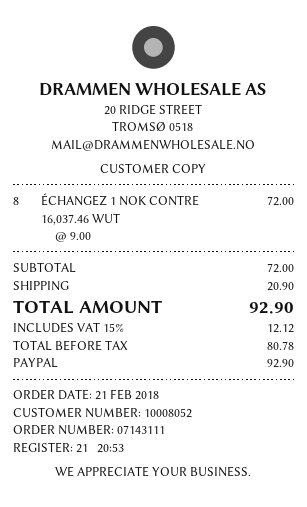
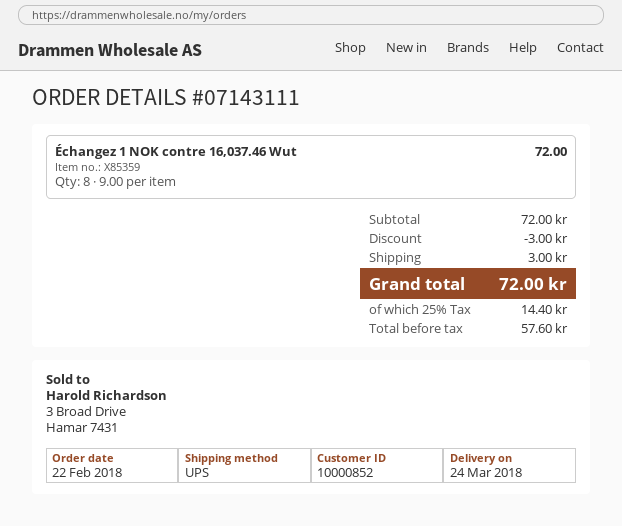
order date: 2018-02-21 -> 2018-02-22
customer number: 10008052 -> 10000852
discount: none -> 3.00
shipping: 20.90 -> 3.00
net: 80.78 -> 57.60
tax: 15% = 12.12 -> 25% = 14.40
total: 92.90 -> 72.00

